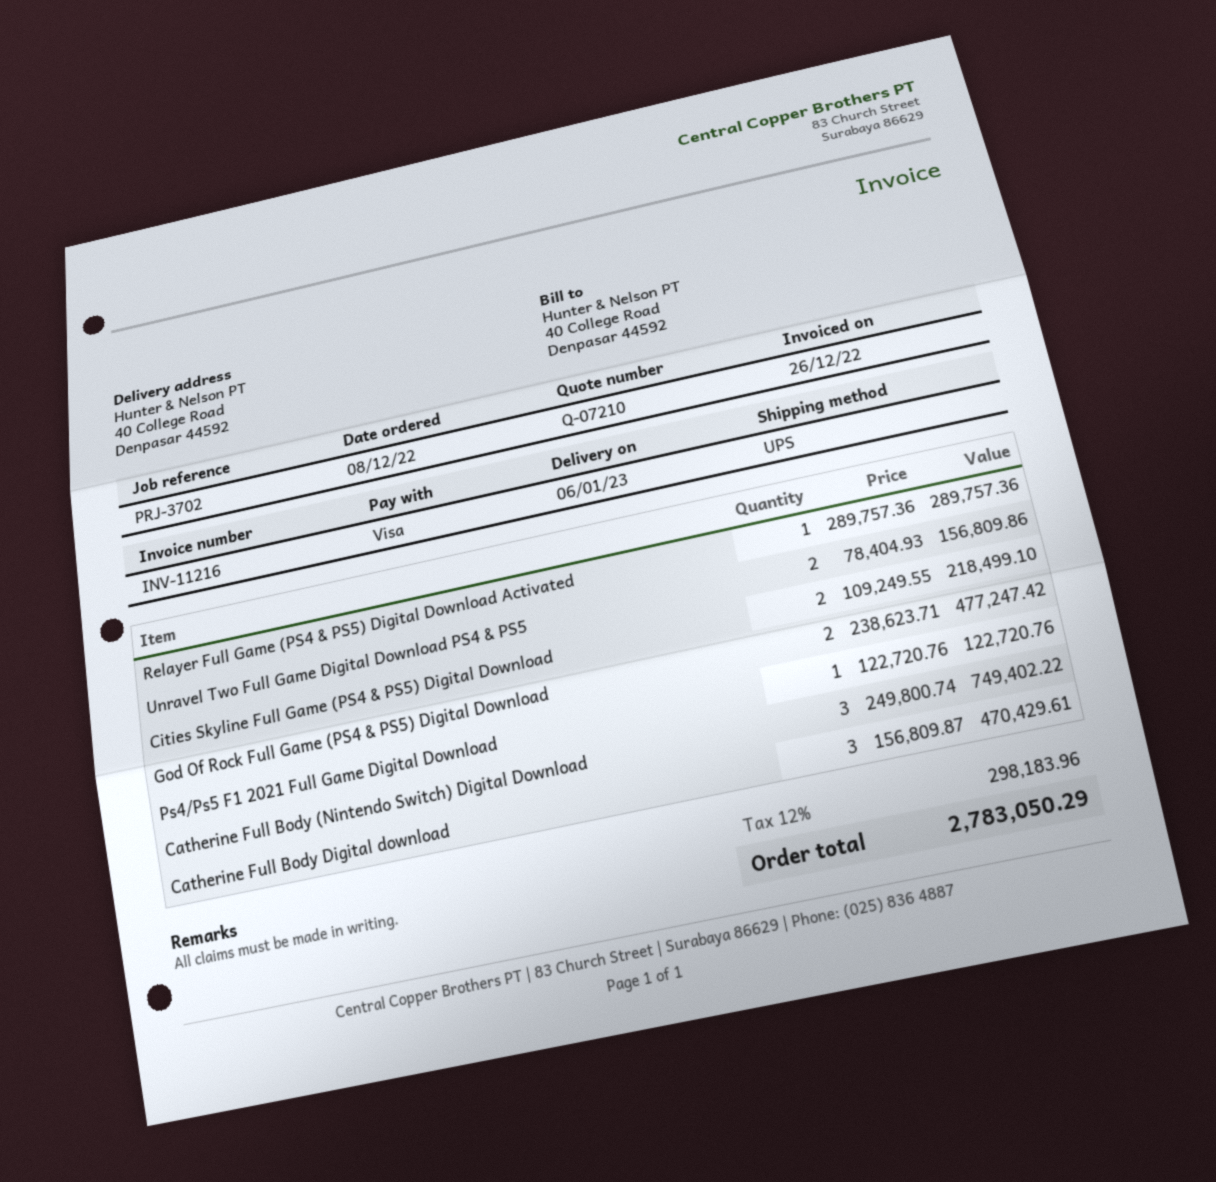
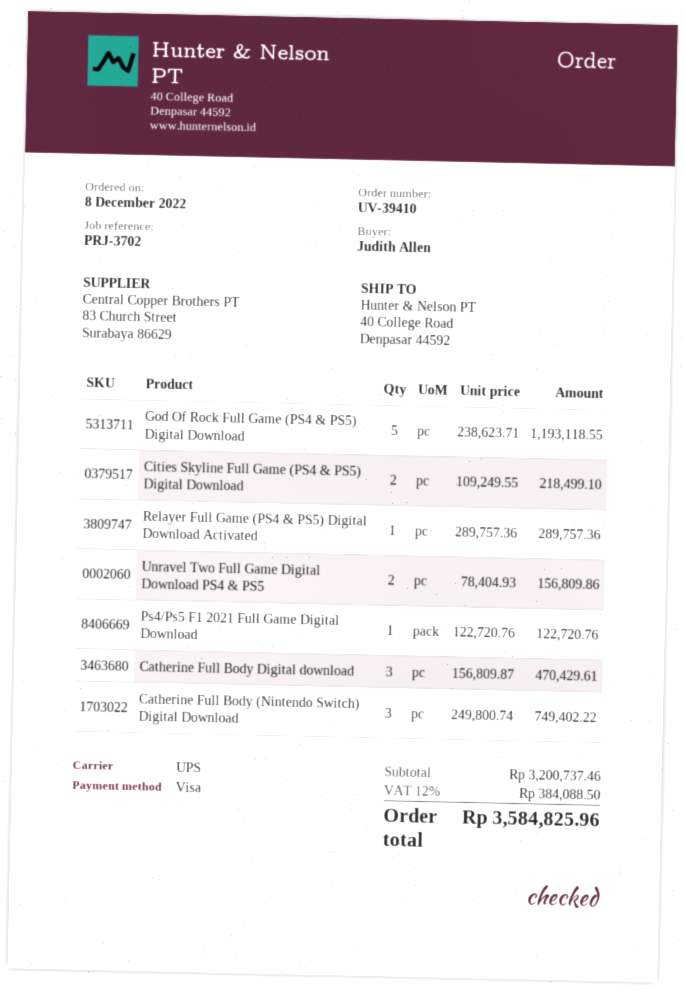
God Of Rock Full Game (PS4 & PS5) Digital Download: 2 x 238623.71 = 477247.42 -> 5 x 238623.71 = 1193118.55
tax: 12% = 298183.96 -> 12% = 384088.50
total: 2783050.29 -> 3584825.96

